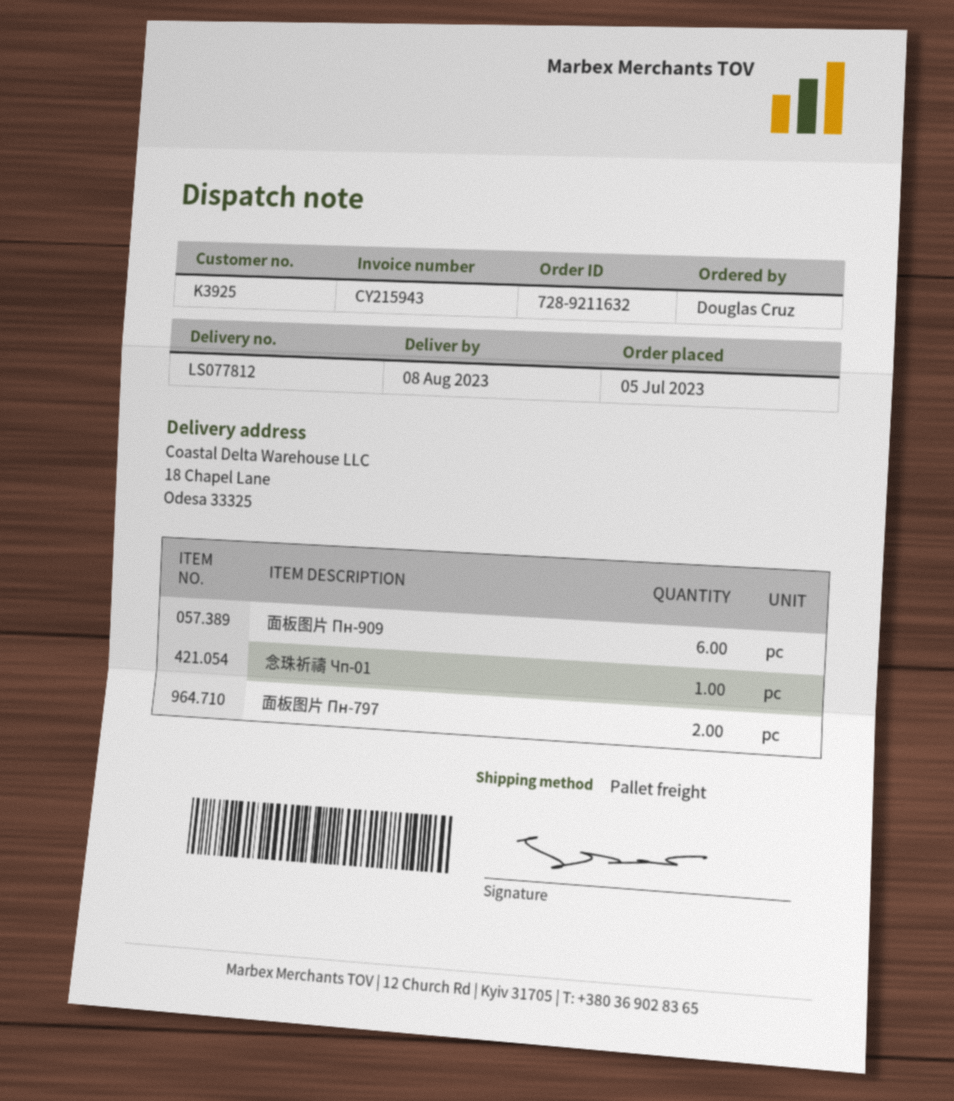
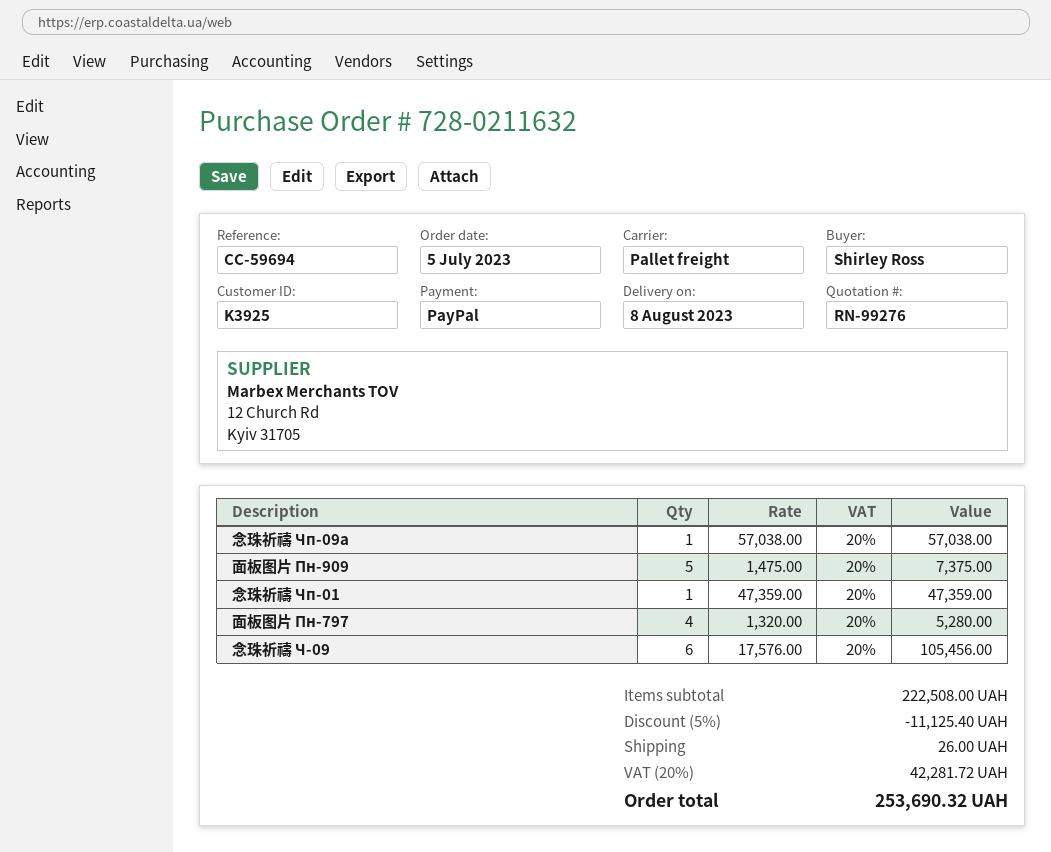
order number: 728-9211632 -> 728-0211632
ordered by: Douglas Cruz -> Shirley Ross
面板图片 Пн-909: 6 -> 5
面板图片 Пн-797: 2 -> 4
念珠祈禱 Чп-09а: none -> 1
念珠祈禱 Ч-09: none -> 6

